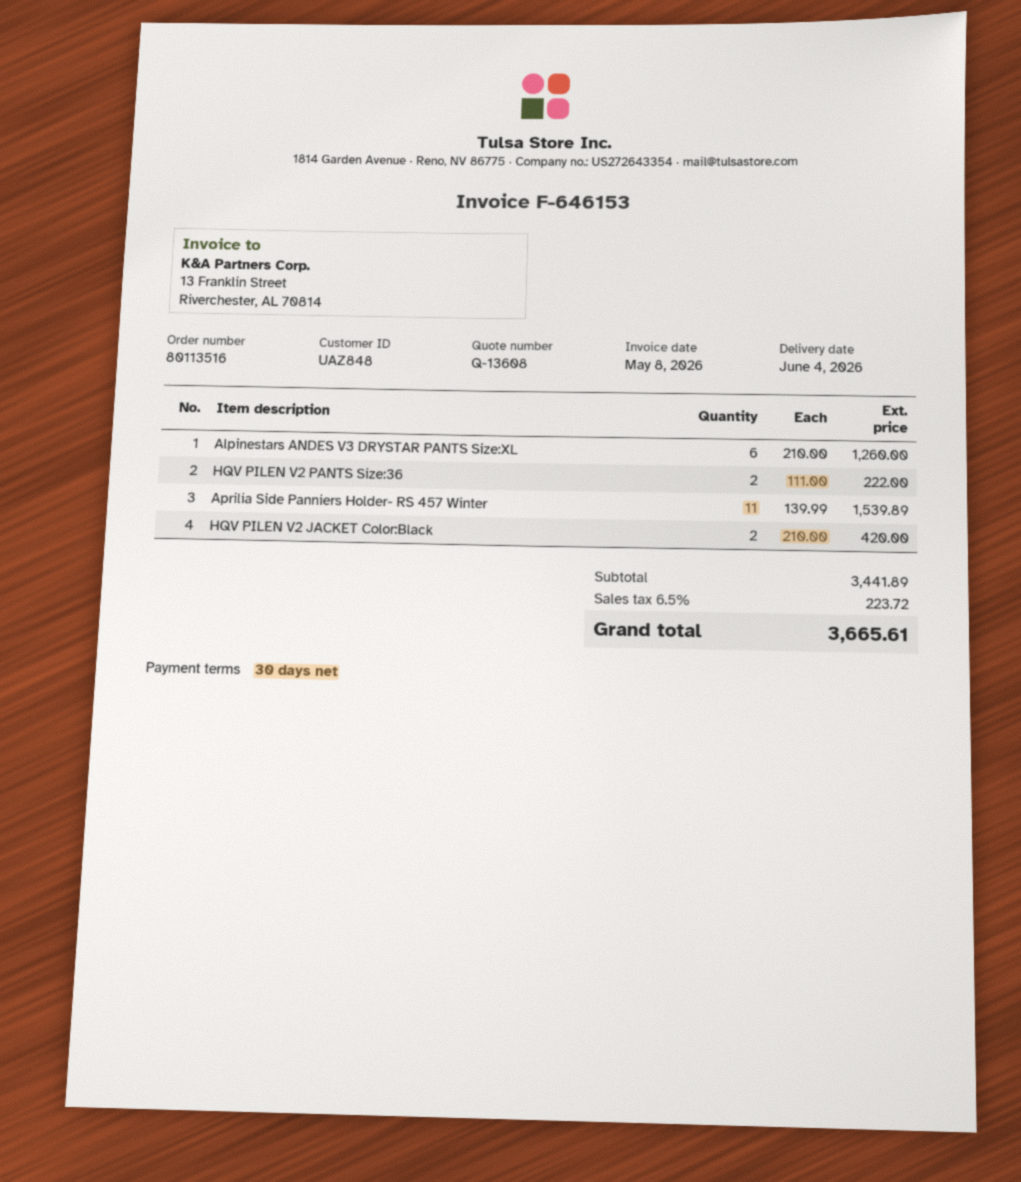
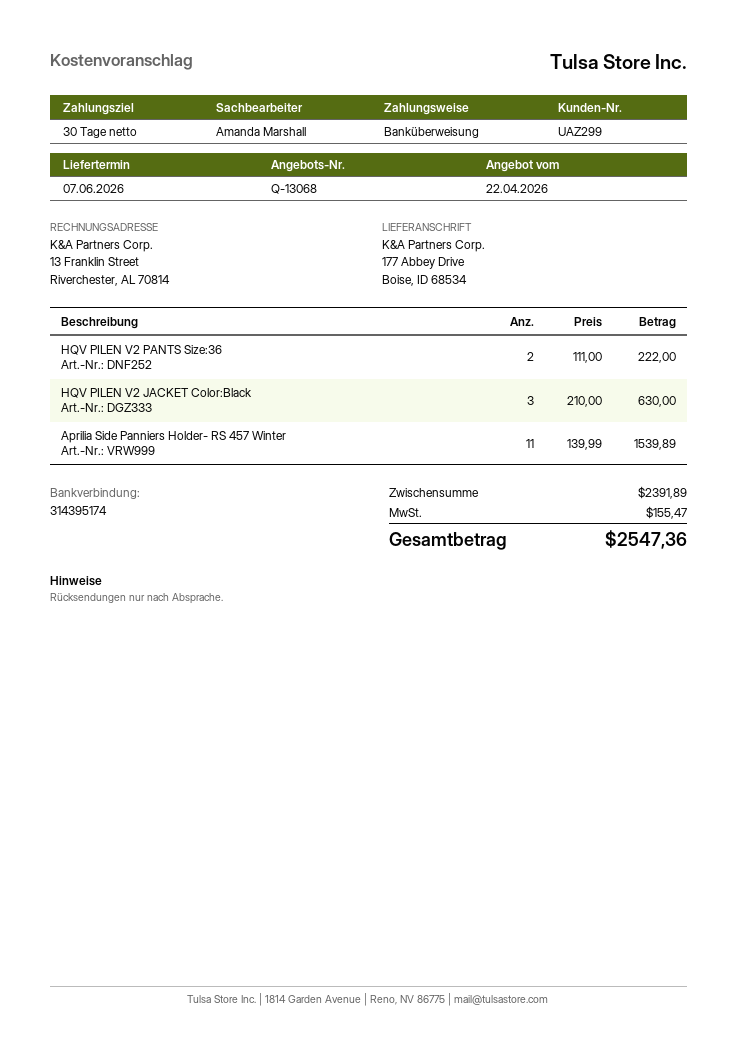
quote number: Q-13608 -> Q-13068
delivery date: 2026-06-04 -> 2026-06-07
customer number: UAZ848 -> UAZ299
Alpinestars ANDES V3 DRYSTAR PANTS Size:XL: 6 x 210.00 = 1260.00 -> none
HQV PILEN V2 JACKET Color:Black: 2 x 210.00 = 420.00 -> 3 x 210.00 = 630.00
subtotal: 3441.89 -> 2391.89
tax: 223.72 -> 155.47
total: 3665.61 -> 2547.36

